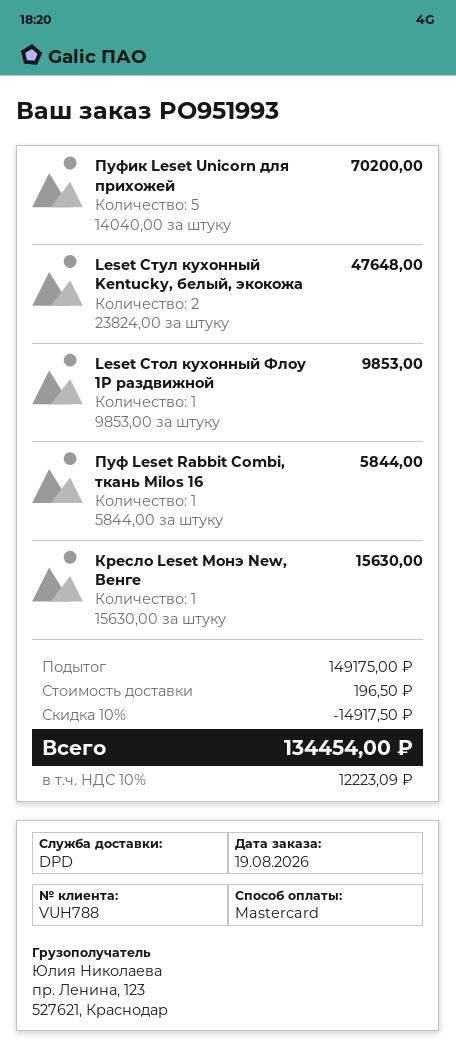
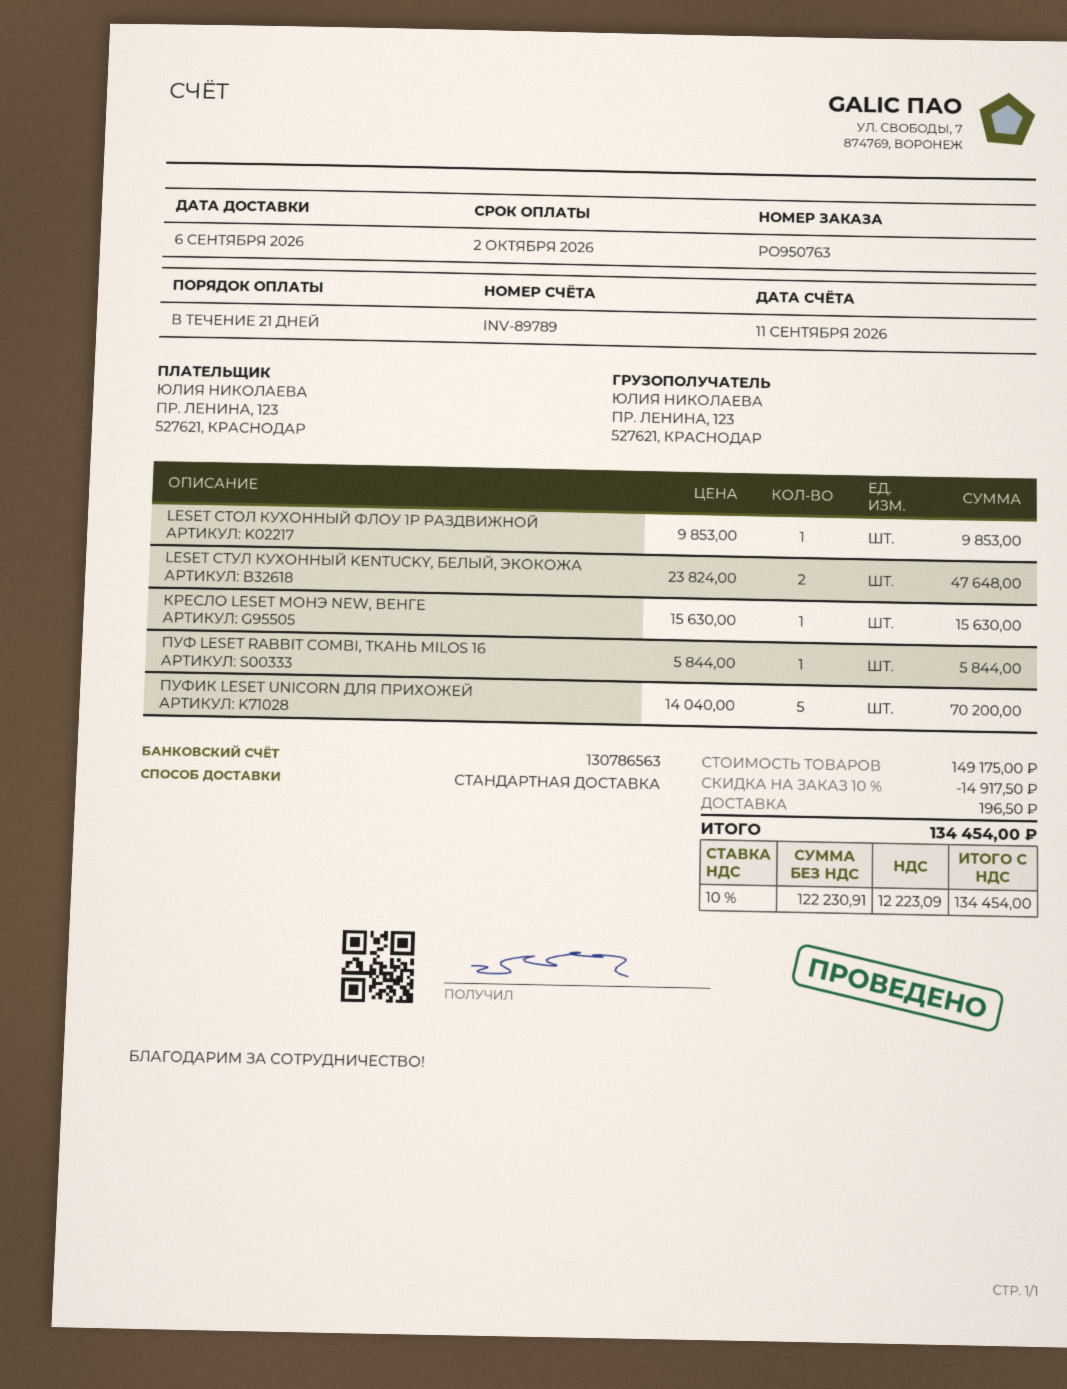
order number: PO951993 -> PO950763
shipping method: DPD -> standard

